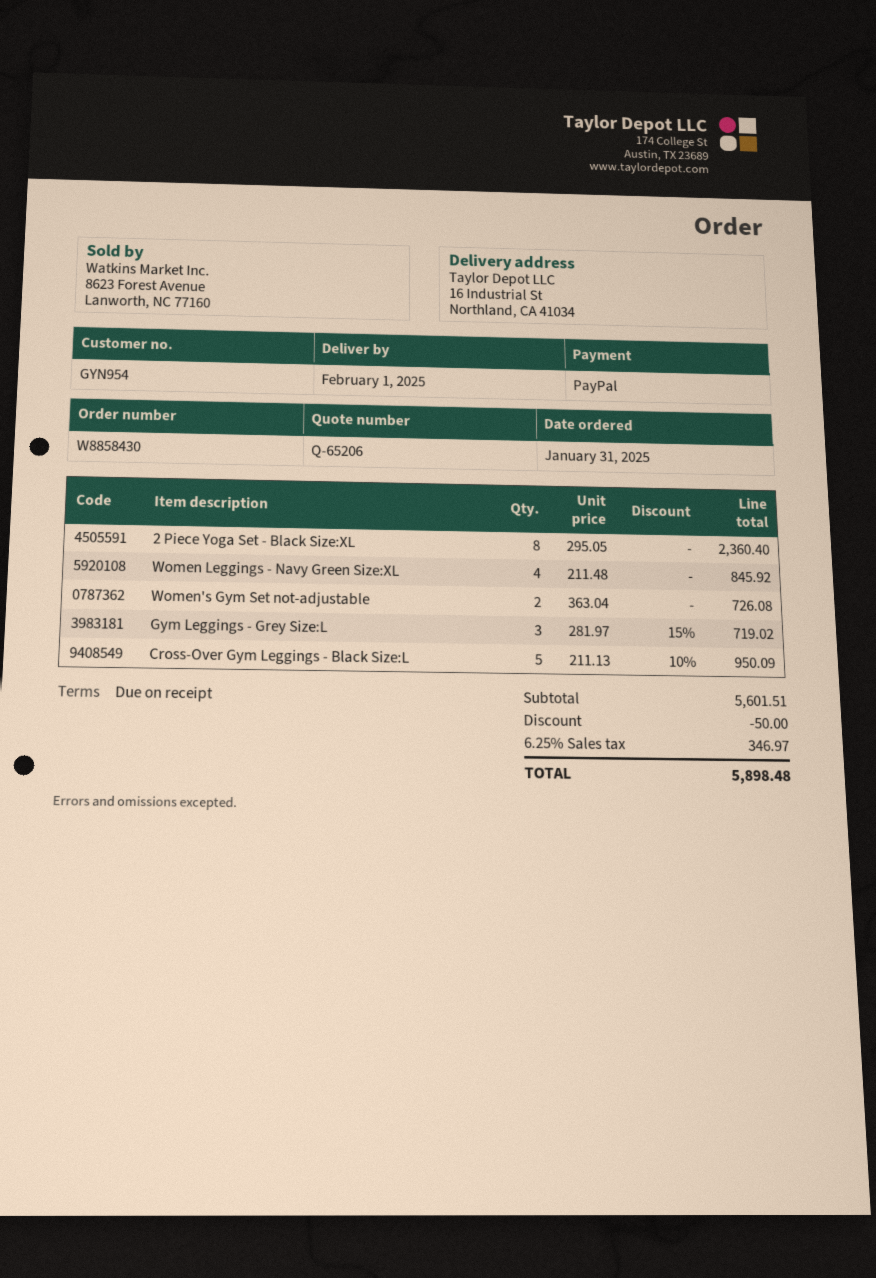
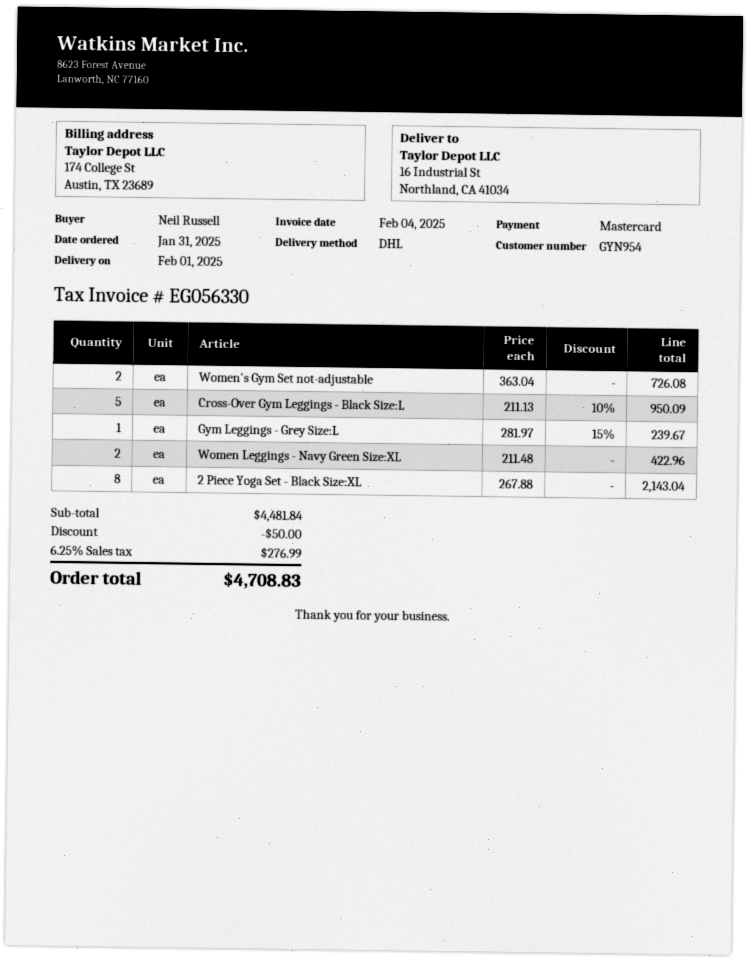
payment method: PayPal -> Mastercard
2 Piece Yoga Set - Black Size:XL: 8 x 295.05 = 2360.40 -> 8 x 267.88 = 2143.04
Women Leggings - Navy Green Size:XL: 4 x 211.48 = 845.92 -> 2 x 211.48 = 422.96
Gym Leggings - Grey Size:L: 3 x 281.97 - 15% = 719.02 -> 1 x 281.97 - 15% = 239.67
subtotal: 5601.51 -> 4481.84
tax: 6.25% = 346.97 -> 6.25% = 276.99
total: 5898.48 -> 4708.83

